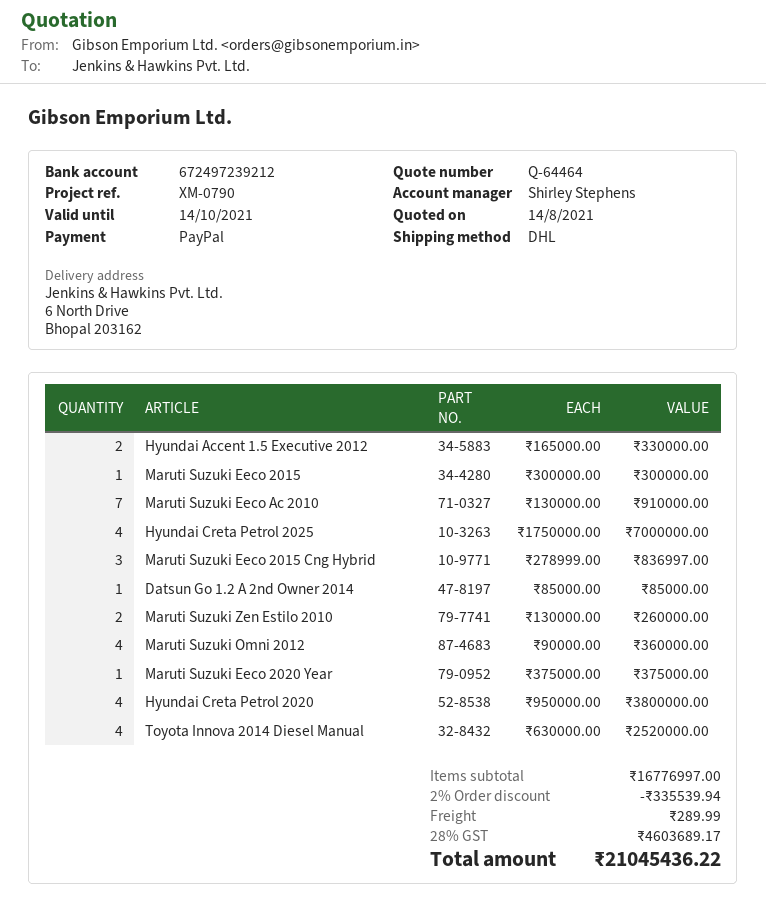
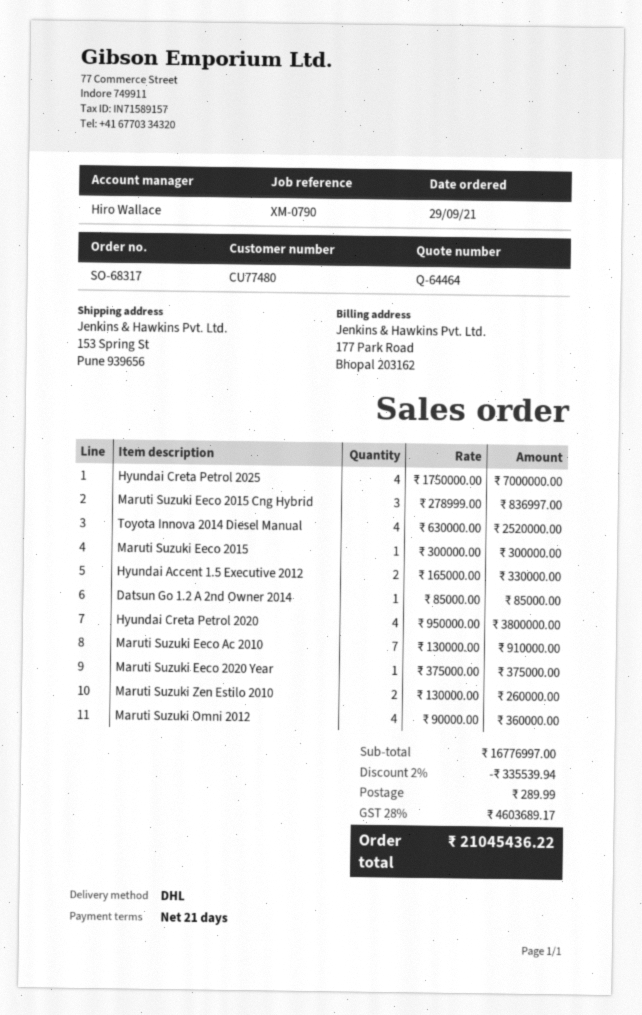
sales rep: Shirley Stephens -> Hiro Wallace
ship to: 6 North Drive, Bhopal 203162 -> 153 Spring St, Pune 939656

